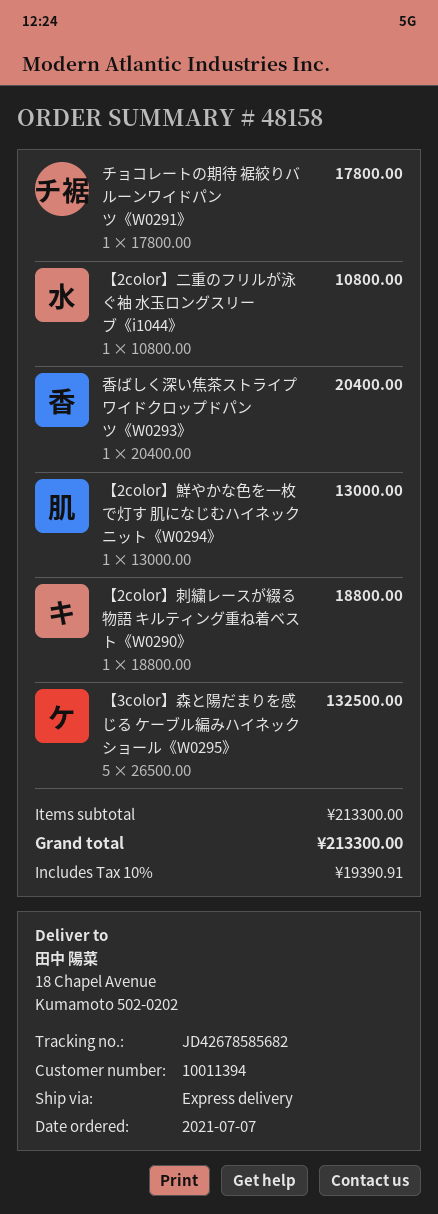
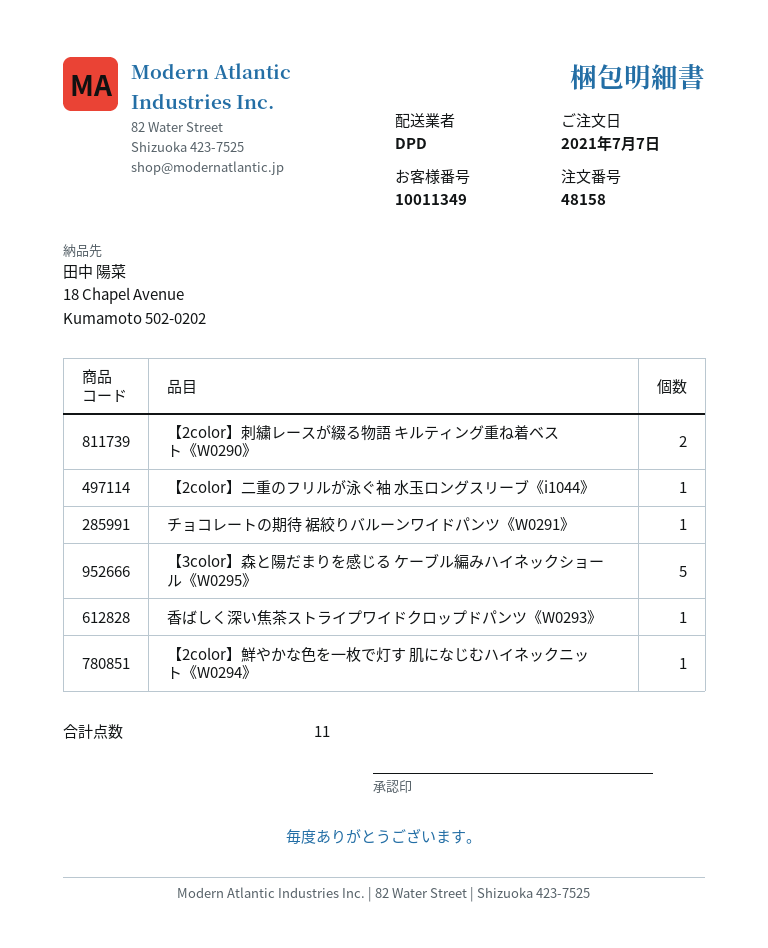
customer number: 10011394 -> 10011349
shipping method: express -> DPD
【2color】刺繍レースが綴る物語 キルティング重ね着ベスト《W0290》: 1 -> 2

